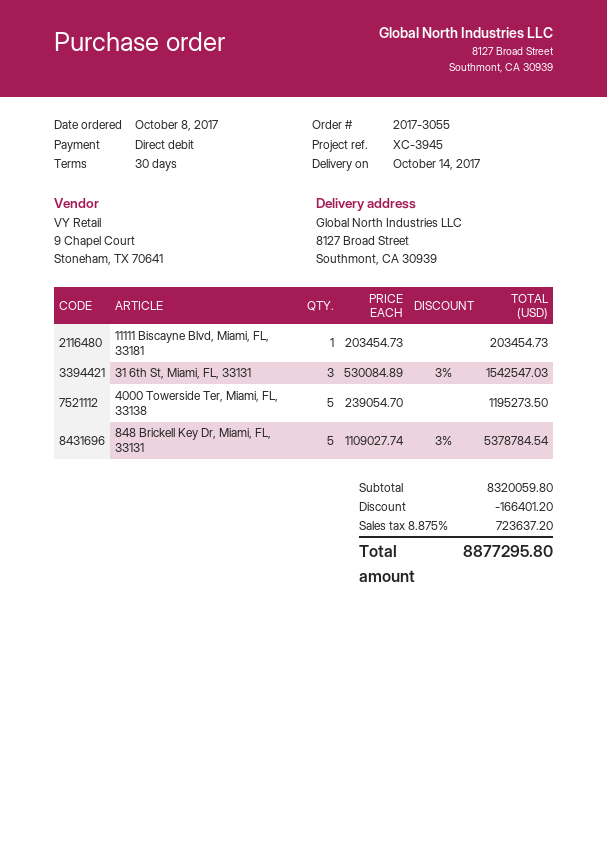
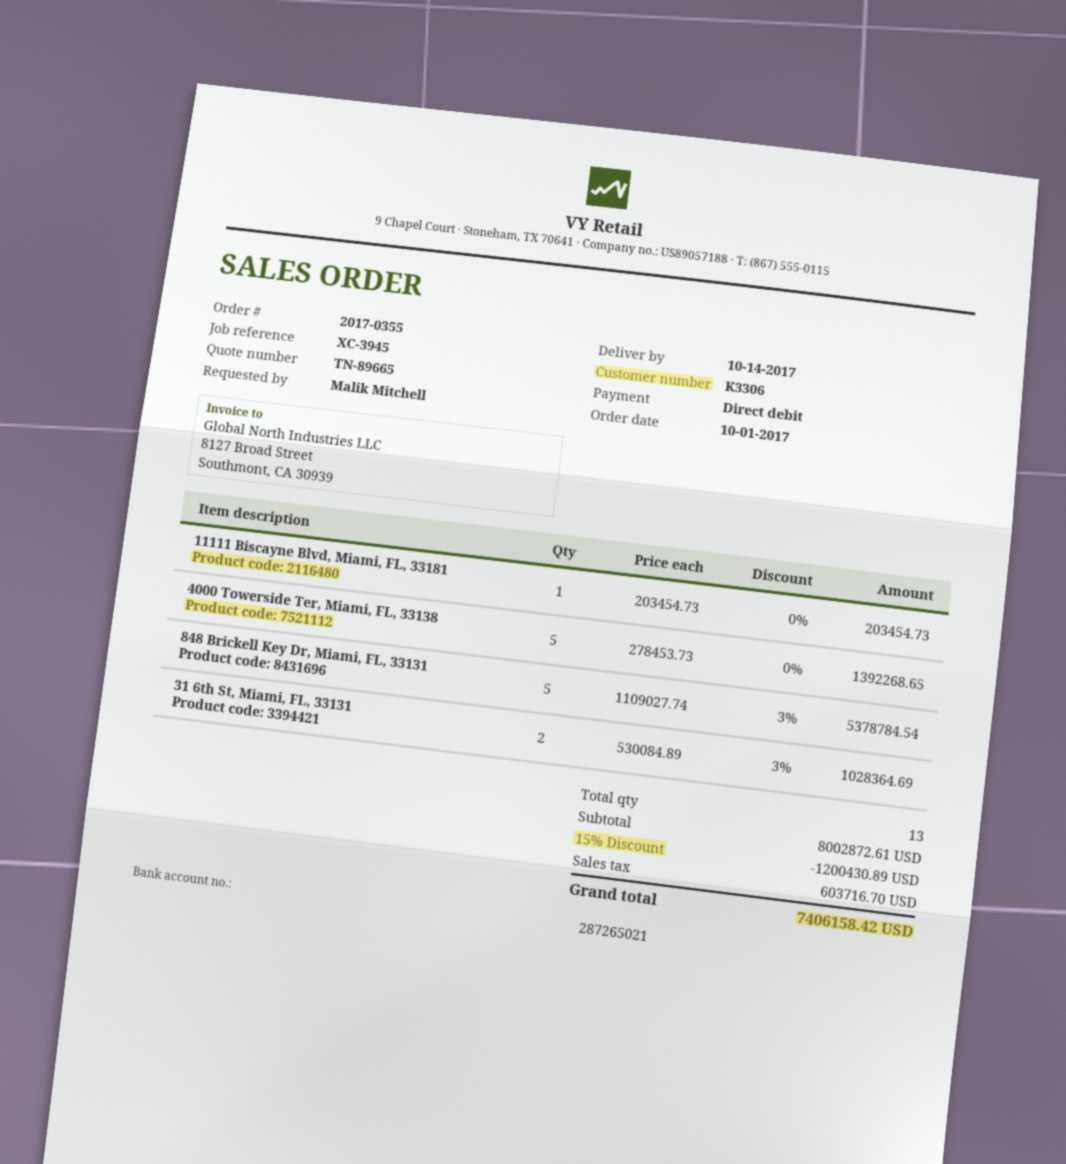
order number: 2017-3055 -> 2017-0355
order date: 2017-10-08 -> 2017-10-01
31 6th St, Miami, FL, 33131: 3 x 530084.89 - 3% = 1542547.03 -> 2 x 530084.89 - 3% = 1028364.69
4000 Towerside Ter, Miami, FL, 33138: 5 x 239054.70 = 1195273.50 -> 5 x 278453.73 = 1392268.65
subtotal: 8320059.80 -> 8002872.61
discount: 166401.20 -> 1200430.89
tax: 723637.20 -> 603716.70
total: 8877295.80 -> 7406158.42

